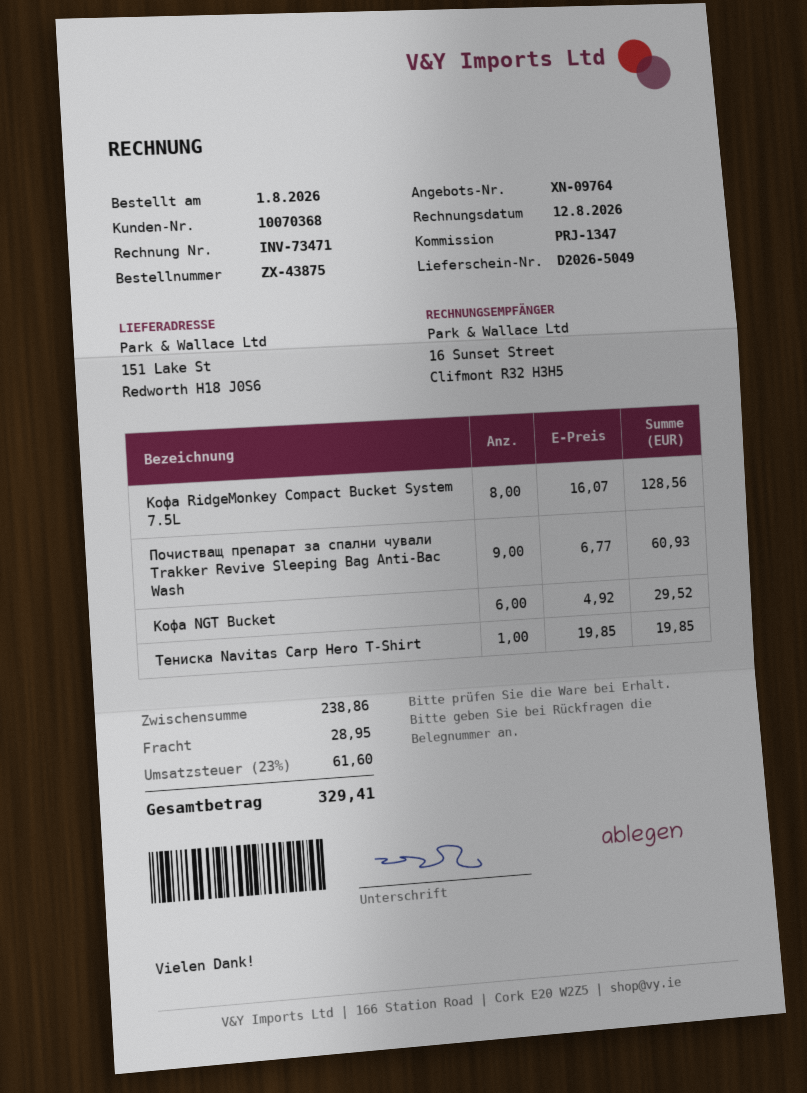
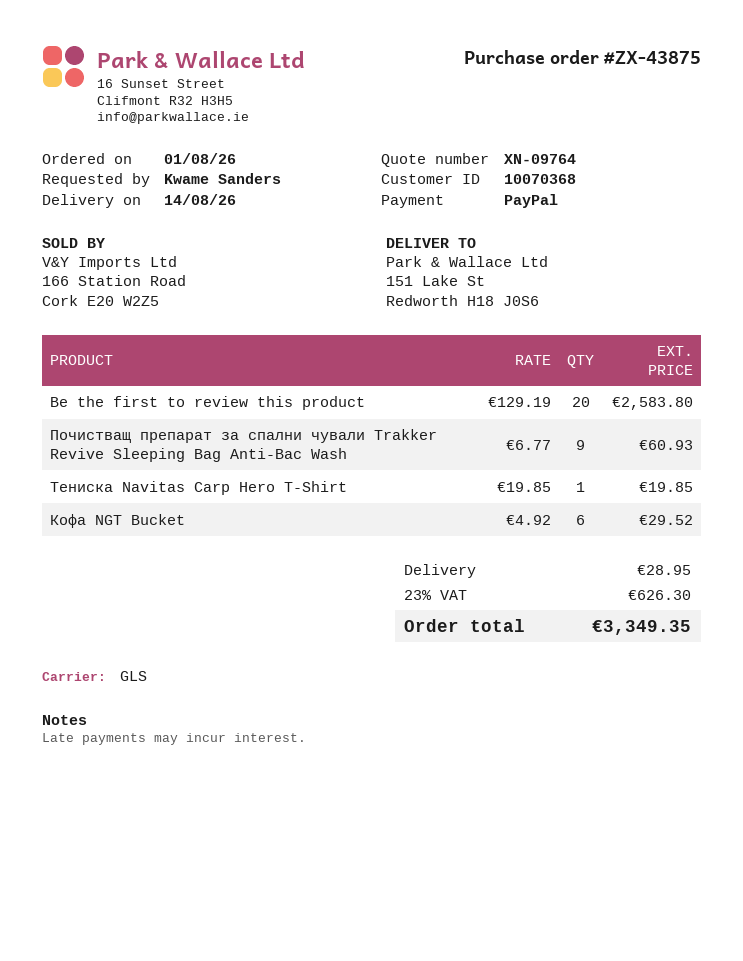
Кофа RidgeMonkey Compact Bucket System 7.5L: 8 x 16.07 = 128.56 -> none
Be the first to review this product: none -> 20 x 129.19 = 2583.80
tax: 23% = 61.60 -> 23% = 626.30
total: 329.41 -> 3349.35

